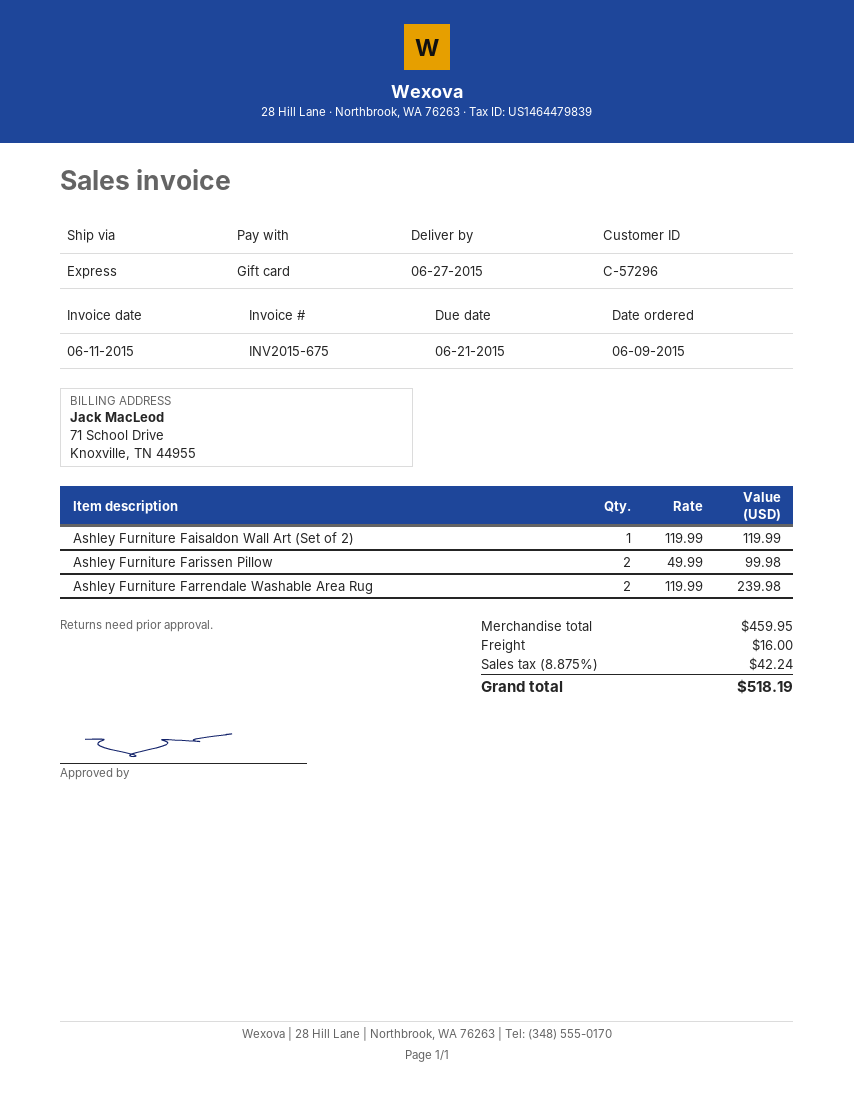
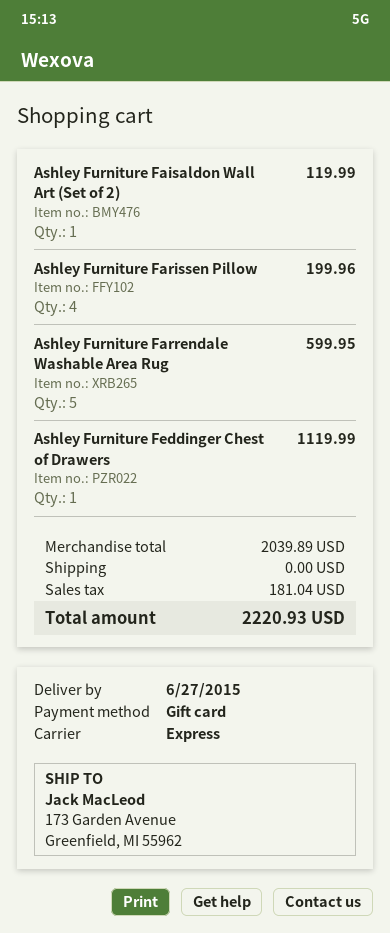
Ashley Furniture Farissen Pillow: 2 for 99.98 -> 4 for 199.96
Ashley Furniture Farrendale Washable Area Rug: 2 for 239.98 -> 5 for 599.95
Ashley Furniture Feddinger Chest of Drawers: none -> 1 for 1119.99
subtotal: 459.95 -> 2039.89
shipping: 16.00 -> 0.00
tax: 42.24 -> 181.04
total: 518.19 -> 2220.93

